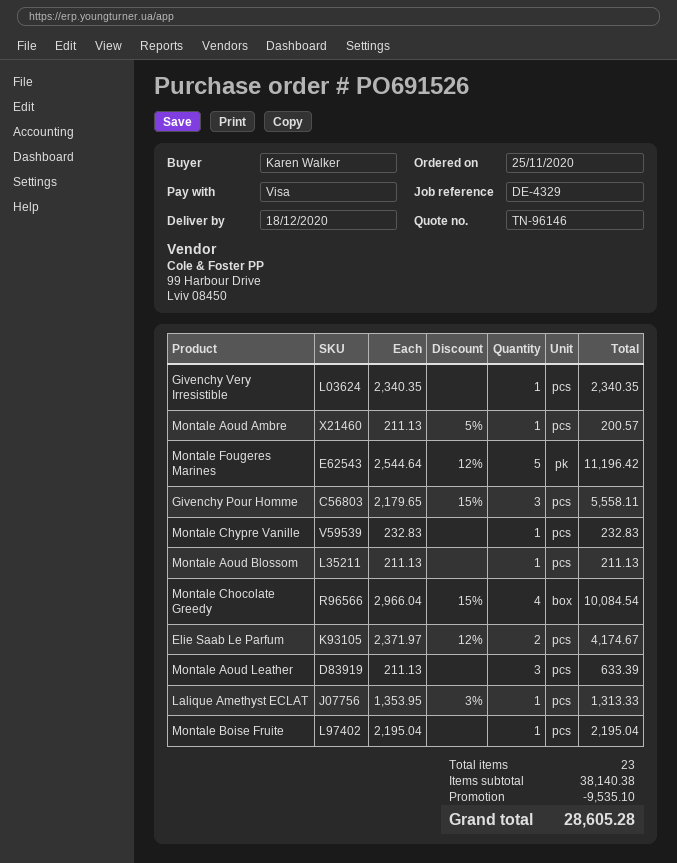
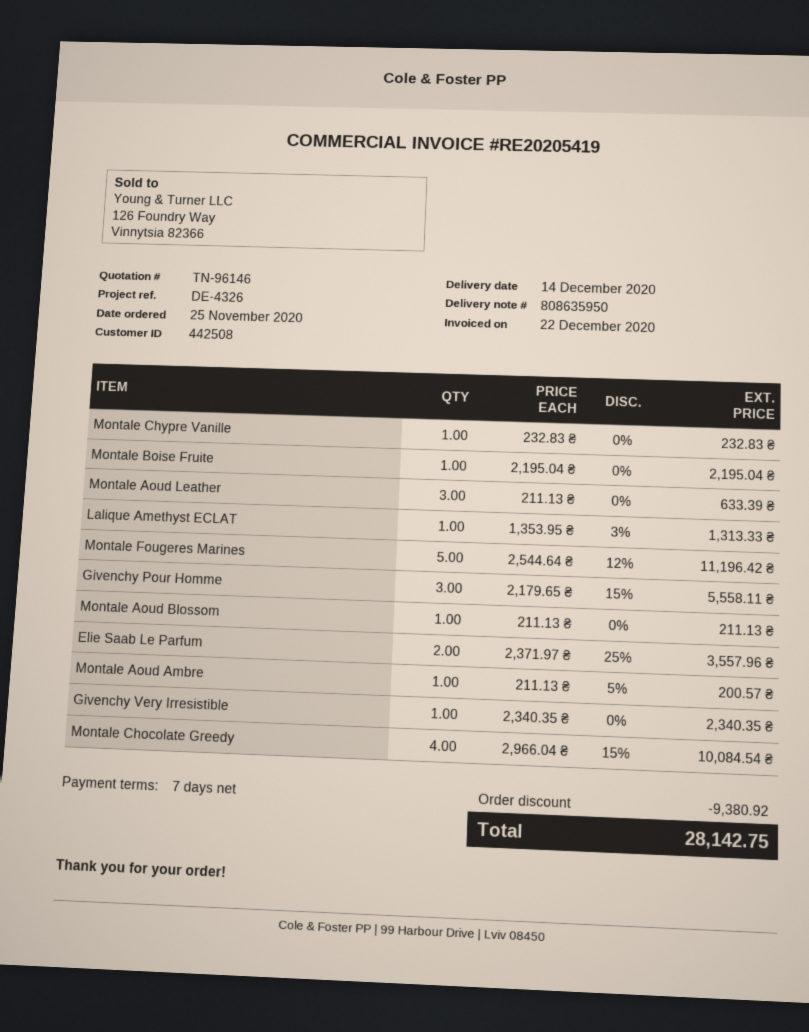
delivery date: 2020-12-18 -> 2020-12-14
reference: DE-4329 -> DE-4326
Elie Saab Le Parfum: 2 x 2371.97 - 12% = 4174.67 -> 2 x 2371.97 - 25% = 3557.96
discount: 9535.10 -> 9380.92
total: 28605.28 -> 28142.75

